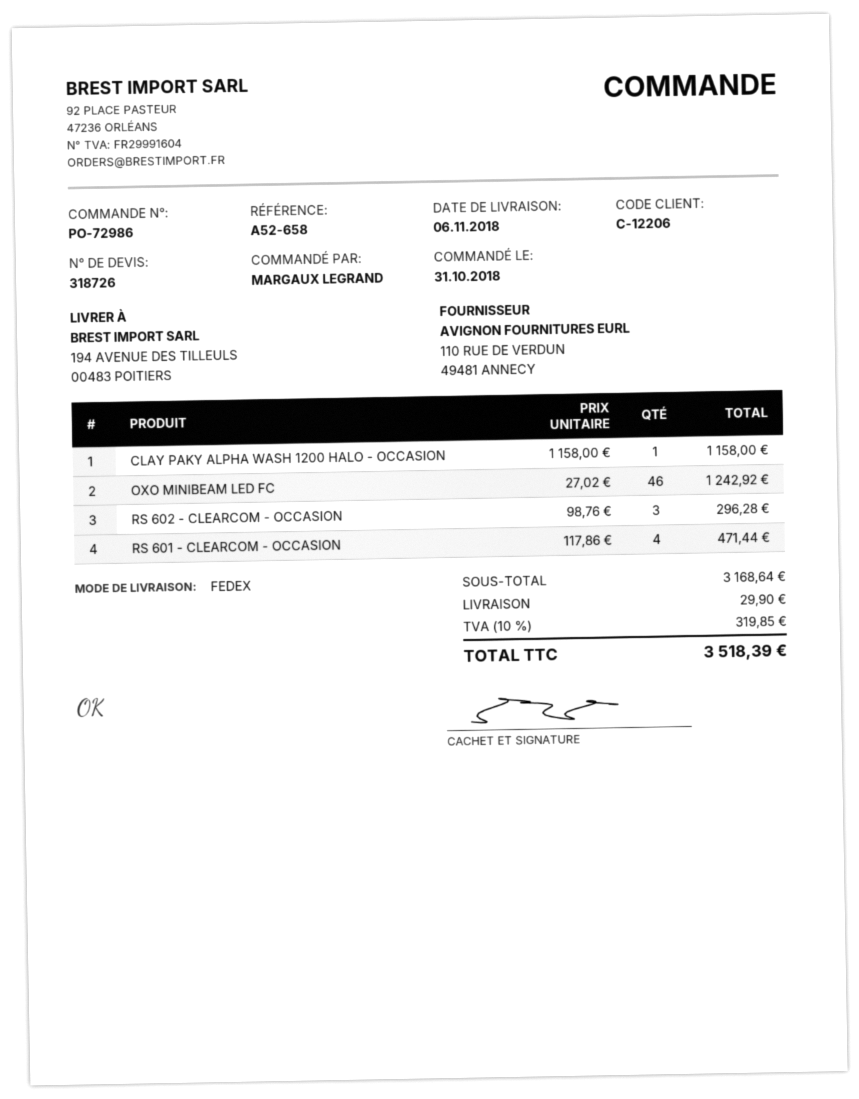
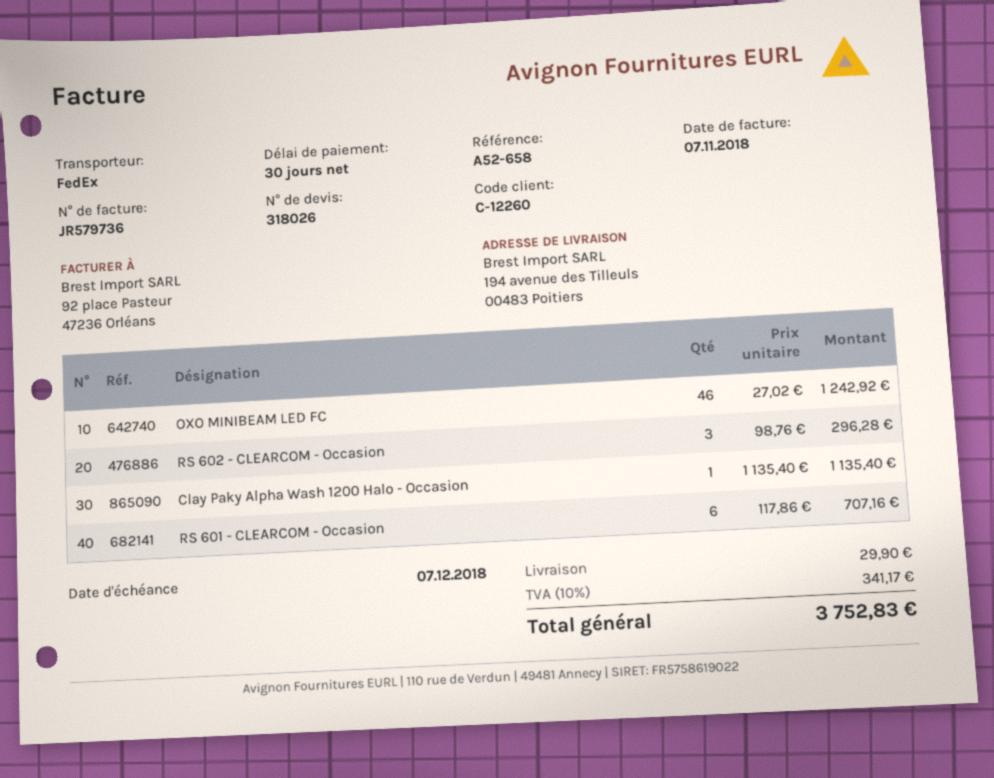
quote number: 318726 -> 318026
customer number: C-12206 -> C-12260
CLAY PAKY ALPHA WASH 1200 HALO - OCCASION: 1 x 1158.00 = 1158.00 -> 1 x 1135.40 = 1135.40
RS 601 - CLEARCOM - OCCASION: 4 x 117.86 = 471.44 -> 6 x 117.86 = 707.16
tax: 10% = 319.85 -> 10% = 341.17
total: 3518.39 -> 3752.83

